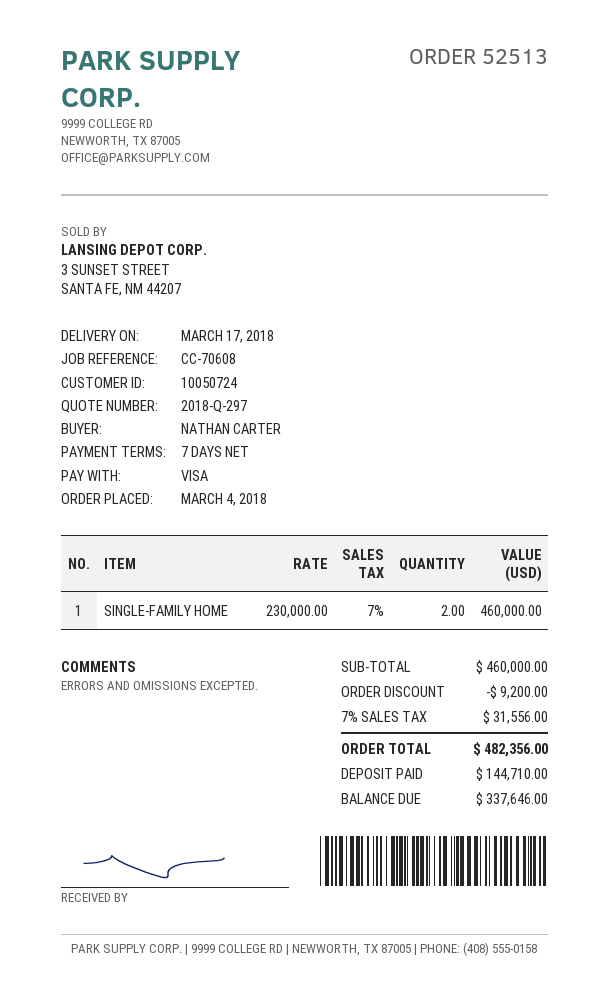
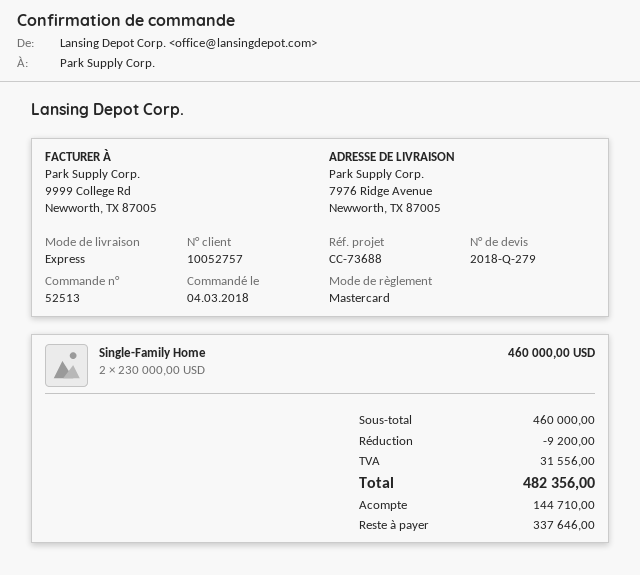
quote number: 2018-Q-297 -> 2018-Q-279
customer number: 10050724 -> 10052757
reference: CC-70608 -> CC-73688
payment method: Visa -> Mastercard

